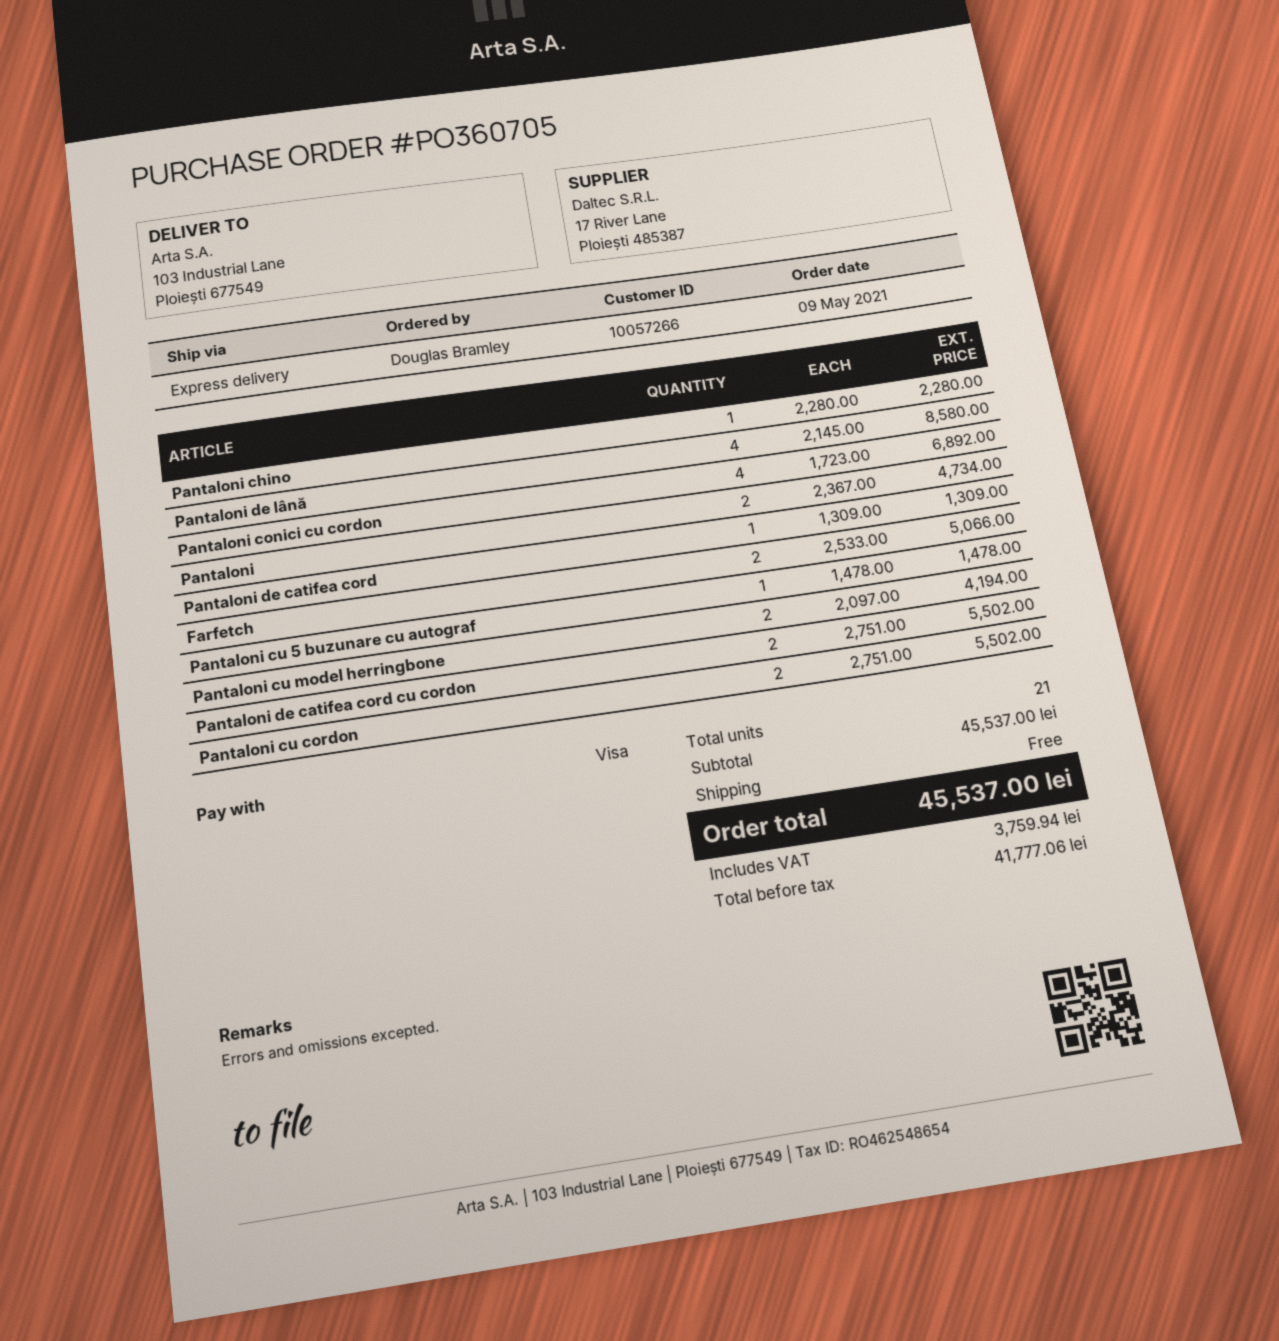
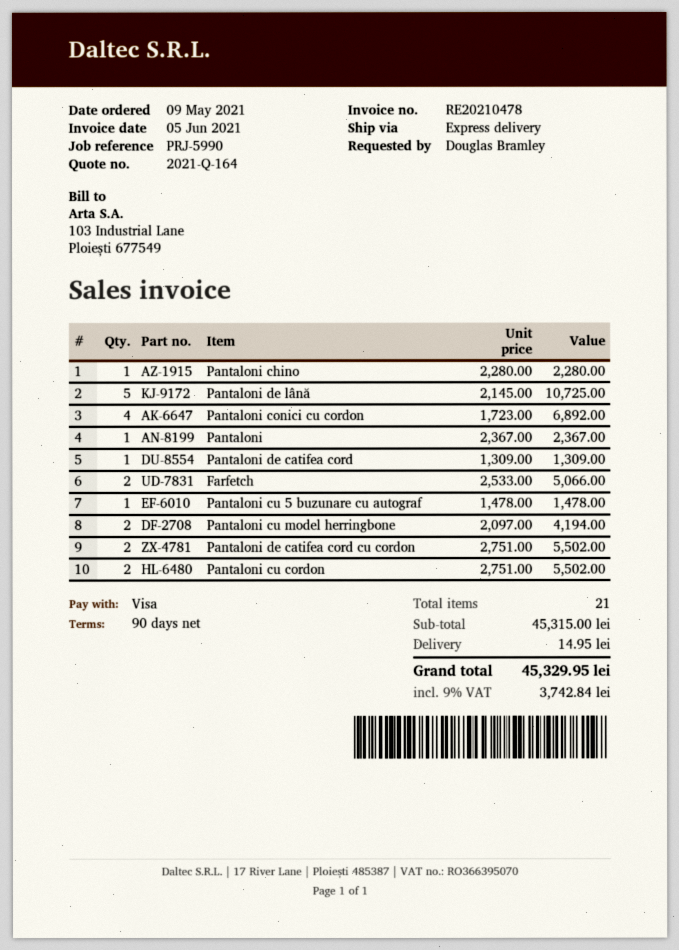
Pantaloni de lână: 4 x 2145.00 = 8580.00 -> 5 x 2145.00 = 10725.00
Pantaloni: 2 x 2367.00 = 4734.00 -> 1 x 2367.00 = 2367.00
subtotal: 45537.00 -> 45315.00
shipping: 0.00 -> 14.95
tax: 3759.94 -> 3742.84
total: 45537.00 -> 45329.95

